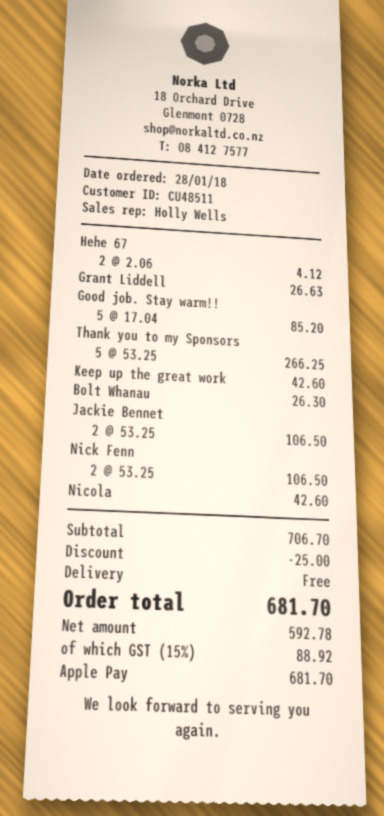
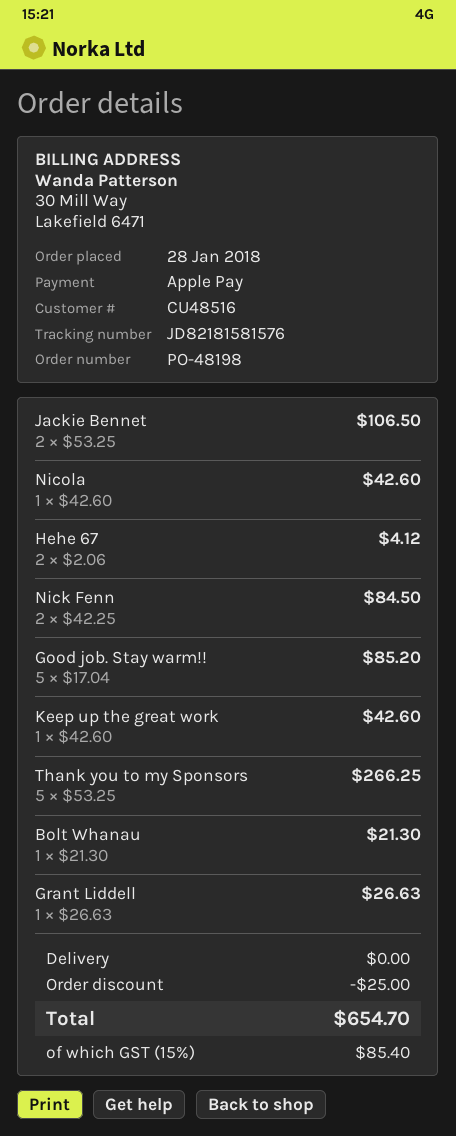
customer number: CU48511 -> CU48516
Bolt Whanau: 1 x 26.30 = 26.30 -> 1 x 21.30 = 21.30
Nick Fenn: 2 x 53.25 = 106.50 -> 2 x 42.25 = 84.50
tax: 15% = 88.92 -> 15% = 85.40
total: 681.70 -> 654.70

